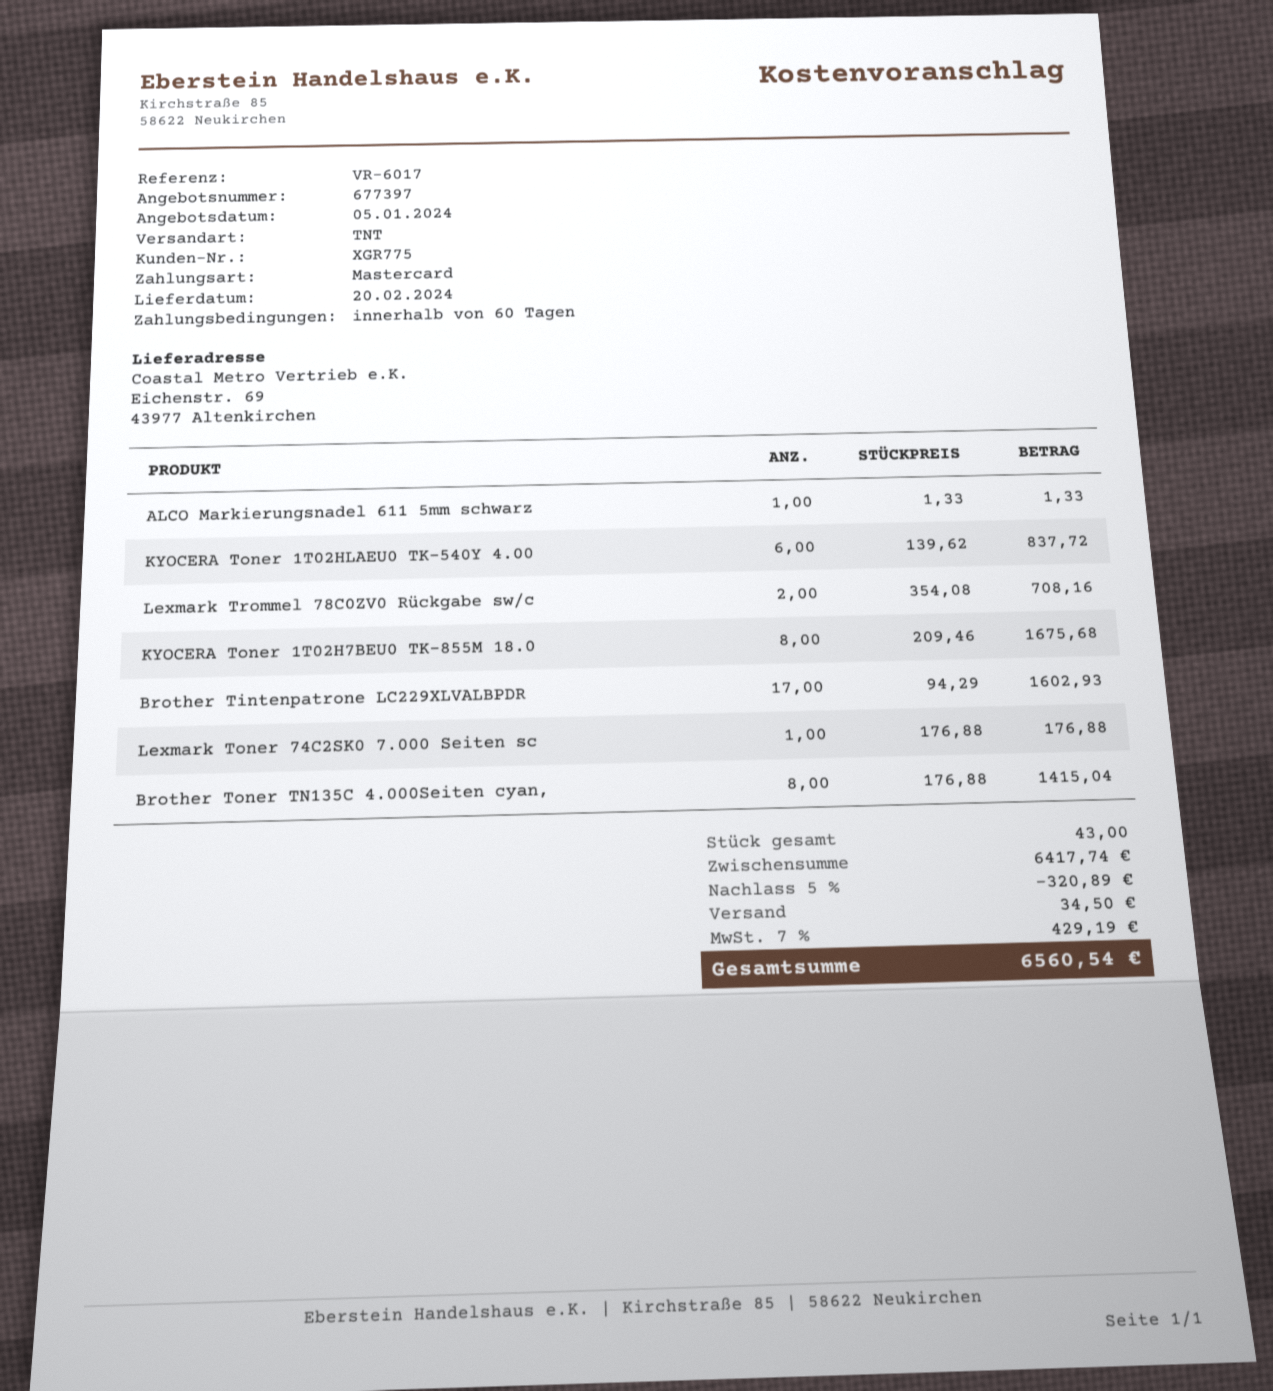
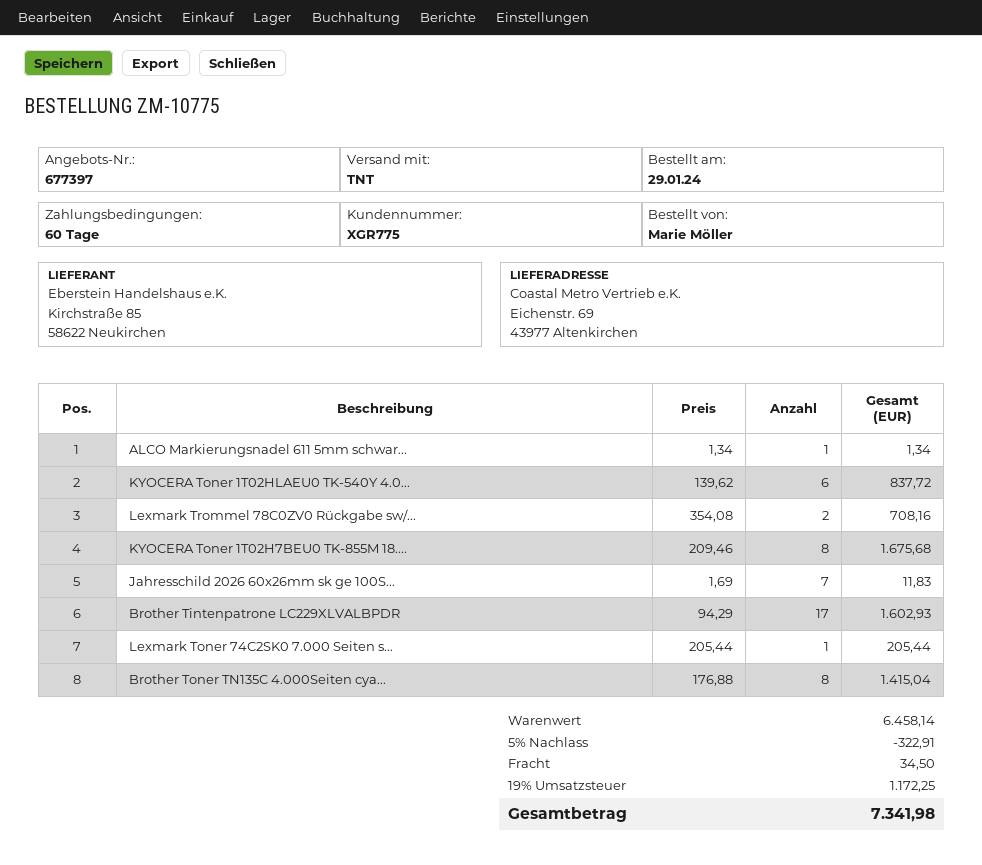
ALCO Markierungsnadel 611 5mm schwarz: 1 x 1.33 = 1.33 -> 1 x 1.34 = 1.34
Lexmark Toner 74C2SK0 7.000 Seiten sc: 1 x 176.88 = 176.88 -> 1 x 205.44 = 205.44
Jahresschild 2026 60x26mm sk ge 100S...: none -> 7 x 1.69 = 11.83
subtotal: 6417.74 -> 6458.14
discount: 5% = 320.89 -> 5% = 322.91
tax: 7% = 429.19 -> 19% = 1172.25
total: 6560.54 -> 7341.98

